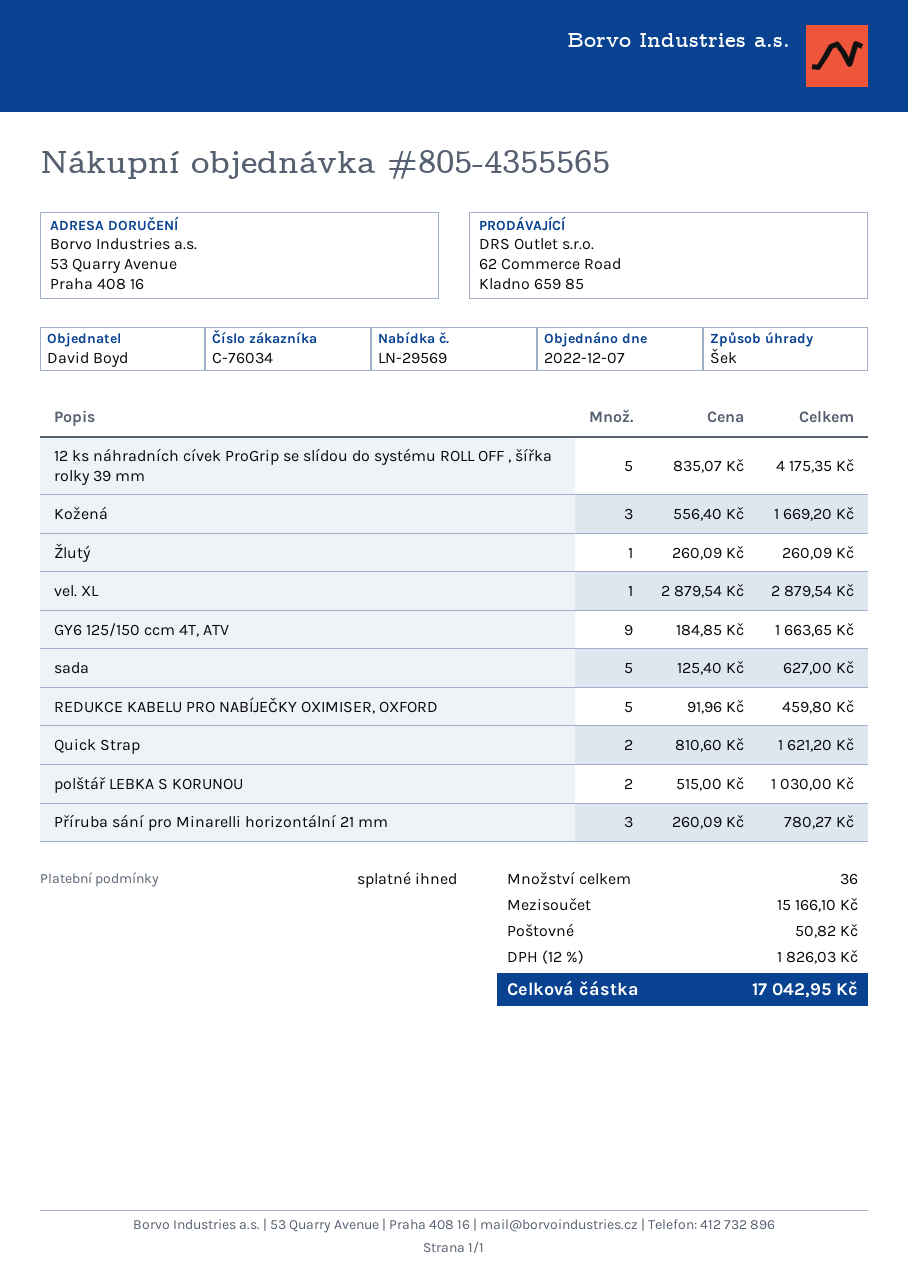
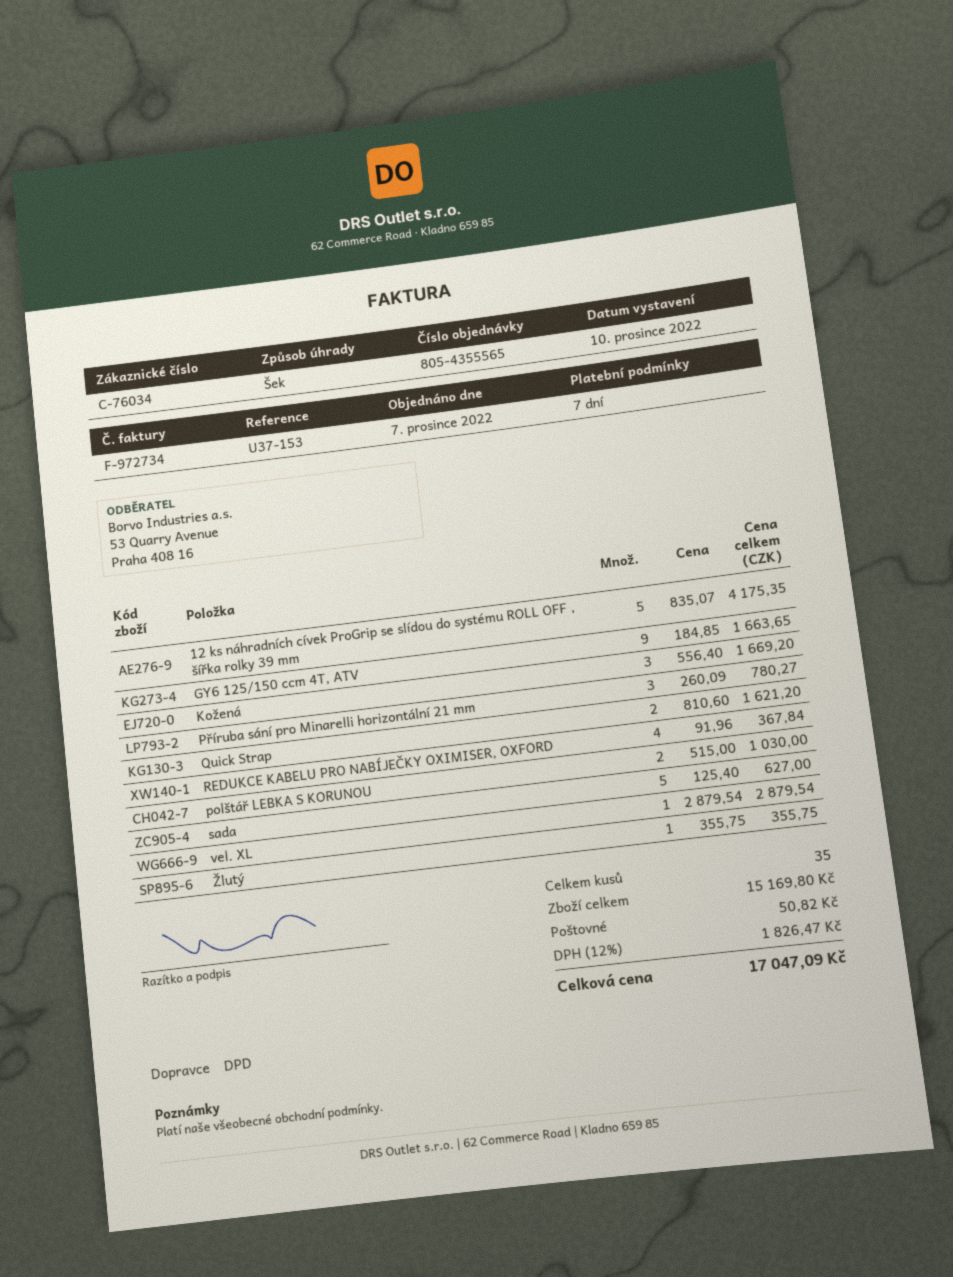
payment terms: on receipt -> 7 days
Žlutý: 1 x 260.09 = 260.09 -> 1 x 355.75 = 355.75
REDUKCE KABELU PRO NABÍJEČKY OXIMISER, OXFORD: 5 x 91.96 = 459.80 -> 4 x 91.96 = 367.84
total quantity: 36 -> 35
subtotal: 15166.10 -> 15169.80
tax: 12% = 1826.03 -> 12% = 1826.47
total: 17042.95 -> 17047.09

